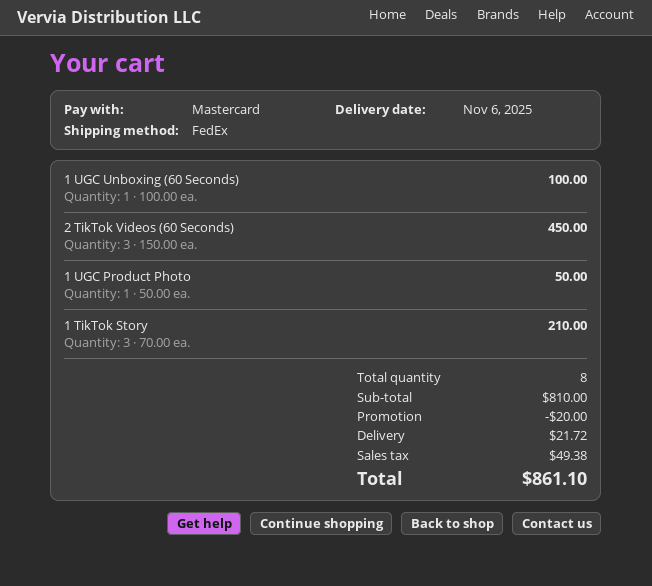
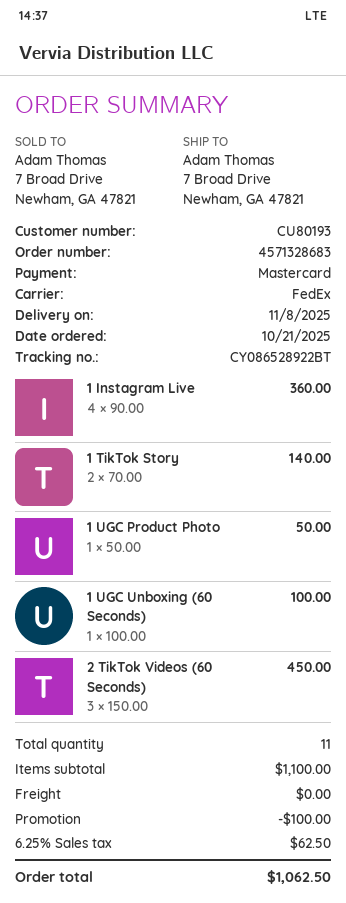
delivery date: 2025-11-06 -> 2025-11-08
1 TikTok Story: 3 x 70.00 = 210.00 -> 2 x 70.00 = 140.00
1 Instagram Live: none -> 4 x 90.00 = 360.00
total quantity: 8 -> 11
subtotal: 810.00 -> 1100.00
discount: 20.00 -> 100.00
shipping: 21.72 -> 0.00
tax: 49.38 -> 62.50
total: 861.10 -> 1062.50

